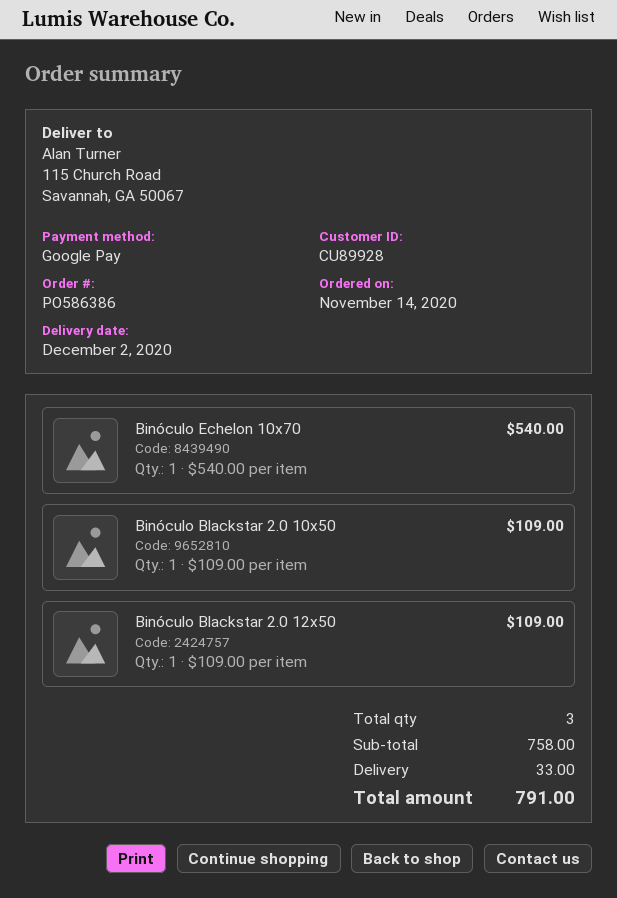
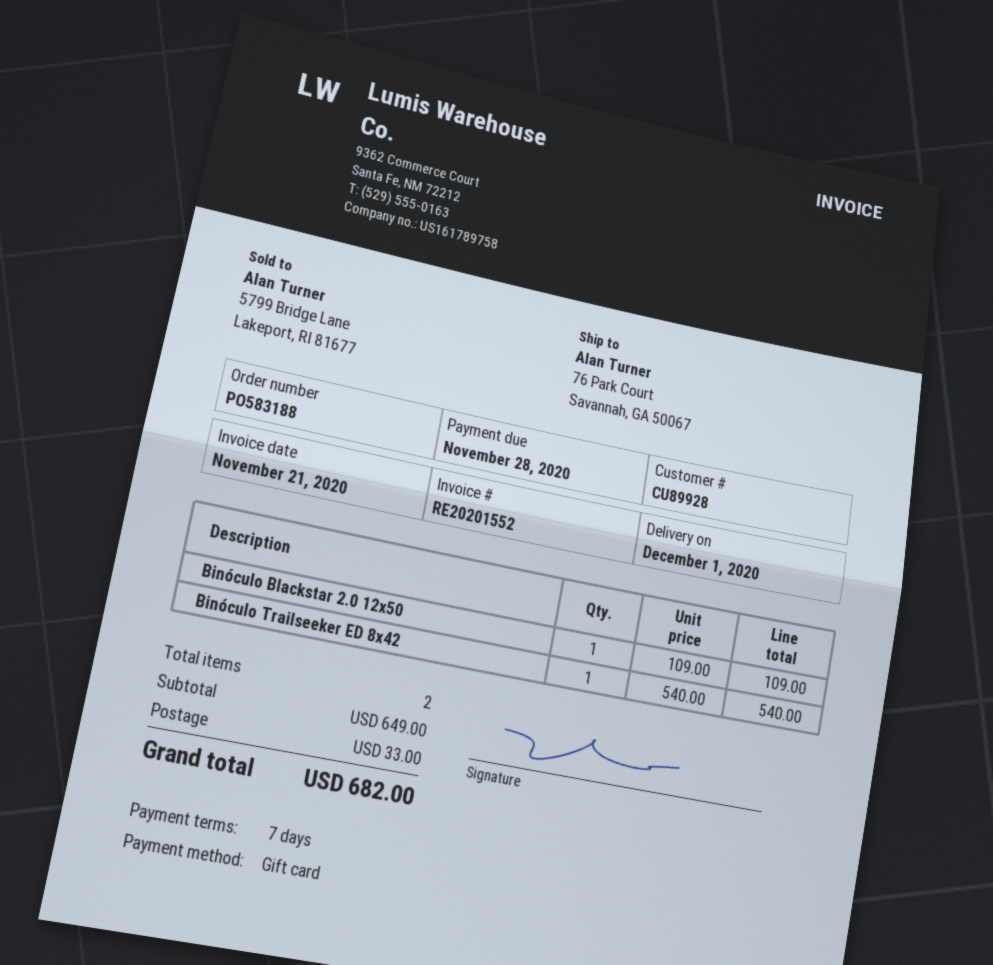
order number: PO586386 -> PO583188
delivery date: 2020-12-02 -> 2020-12-01
payment method: Google Pay -> gift card
ship to: 115 Church Road, Savannah, GA 50067 -> 76 Park Court, Savannah, GA 50067
Binóculo Echelon 10x70: 1 x 540.00 = 540.00 -> none
Binóculo Blackstar 2.0 10x50: 1 x 109.00 = 109.00 -> none
Binóculo Trailseeker ED 8x42: none -> 1 x 540.00 = 540.00
total quantity: 3 -> 2
subtotal: 758.00 -> 649.00
total: 791.00 -> 682.00

